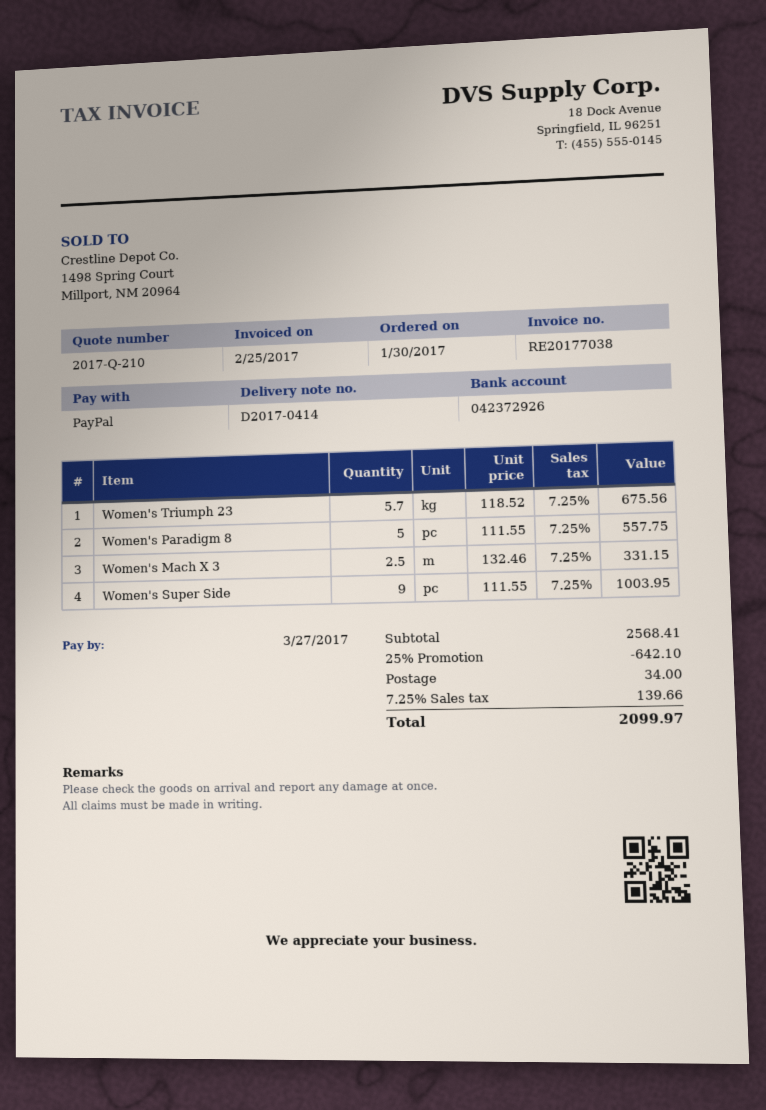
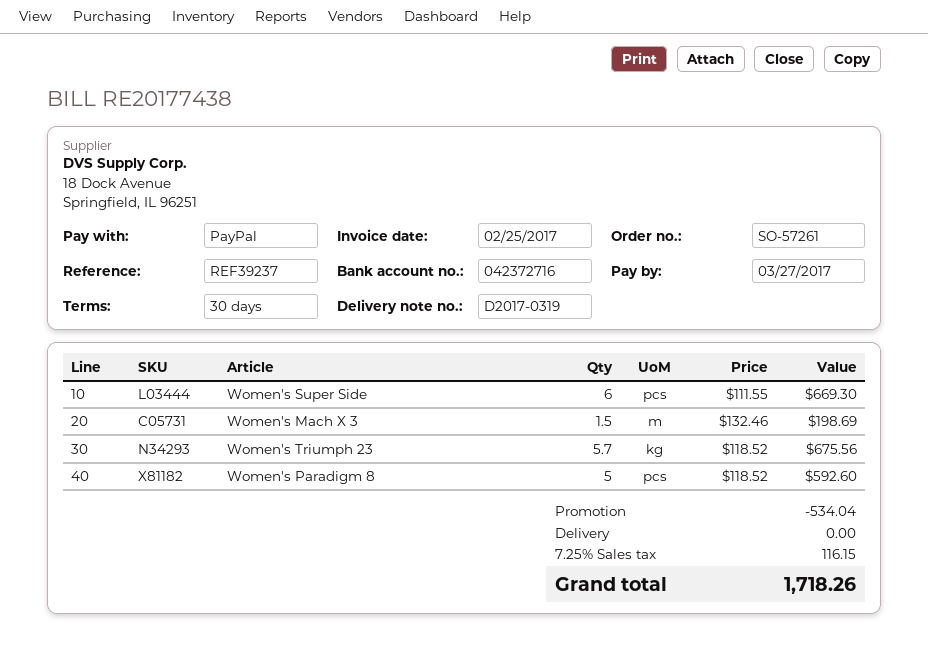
delivery note number: D2017-0414 -> D2017-0319
invoice number: RE20177038 -> RE20177438
bank account: 042372926 -> 042372716
Women's Paradigm 8: 5 x 111.55 = 557.75 -> 5 x 118.52 = 592.60
Women's Mach X 3: 2.5 x 132.46 = 331.15 -> 1.5 x 132.46 = 198.69
Women's Super Side: 9 x 111.55 = 1003.95 -> 6 x 111.55 = 669.30
discount: 642.10 -> 534.04
shipping: 34.00 -> 0.00
tax: 7.25% = 139.66 -> 7.25% = 116.15
total: 2099.97 -> 1718.26

